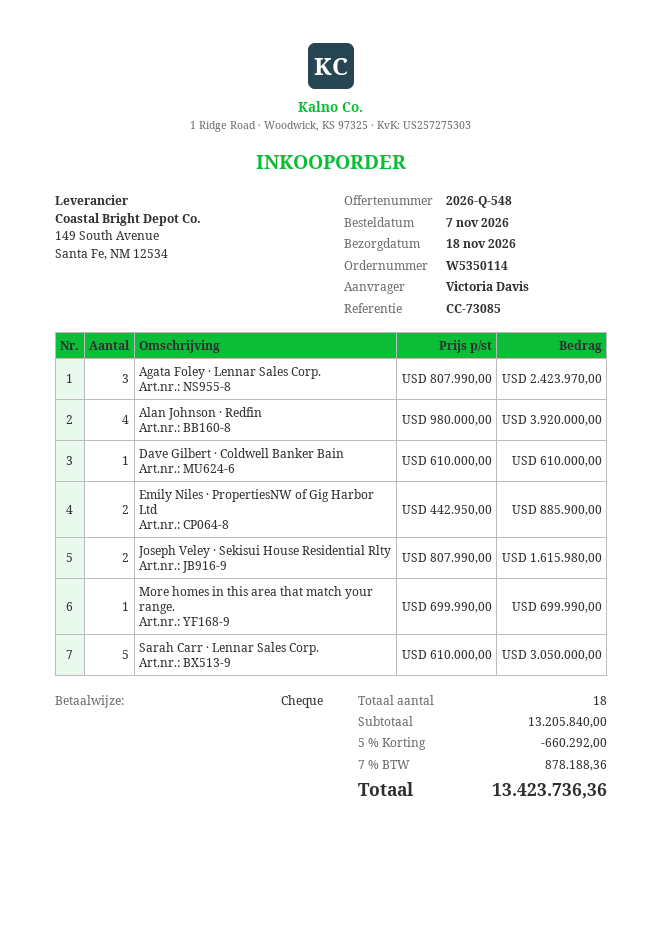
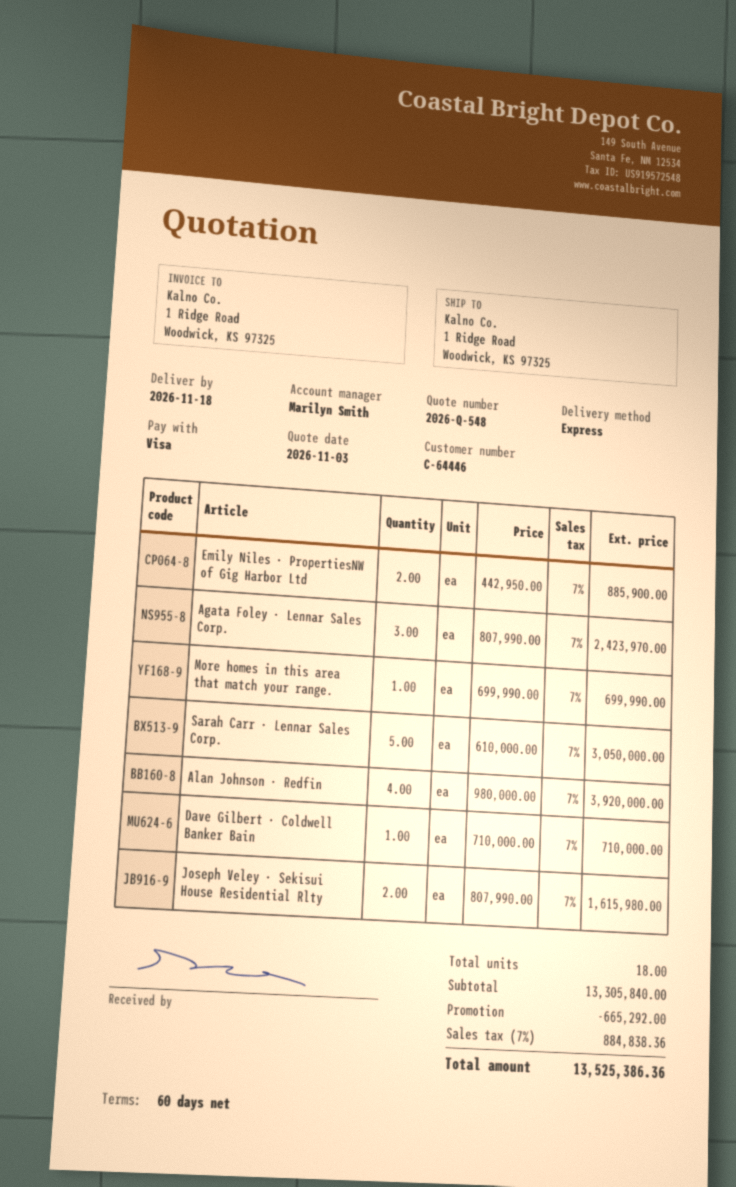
payment method: cheque -> Visa
Dave Gilbert · Coldwell Banker Bain: 1 x 610000.00 = 610000.00 -> 1 x 710000.00 = 710000.00
subtotal: 13205840.00 -> 13305840.00
discount: 660292.00 -> 665292.00
tax: 7% = 878188.36 -> 7% = 884838.36
total: 13423736.36 -> 13525386.36

